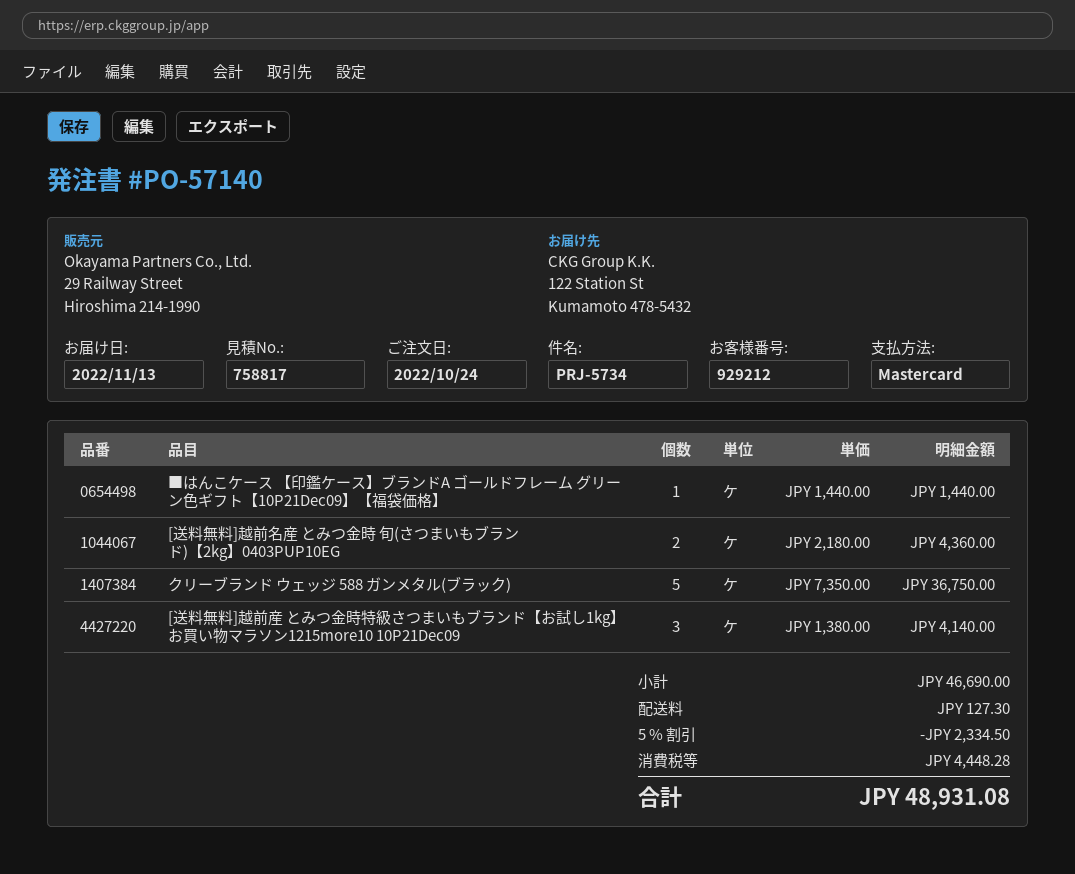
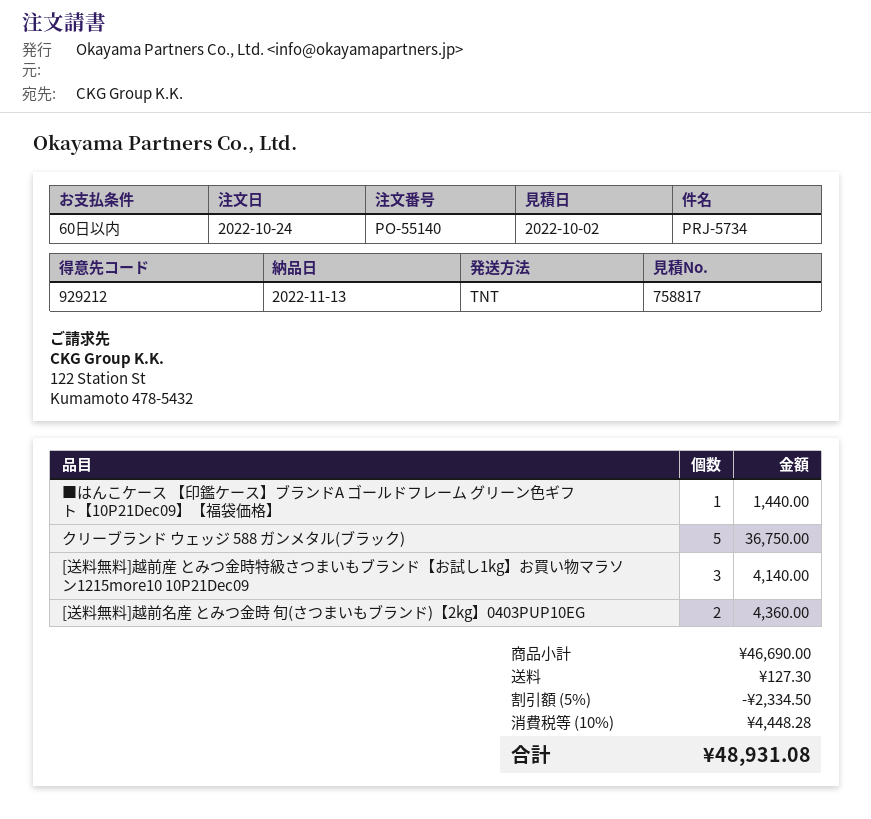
order number: PO-57140 -> PO-55140

